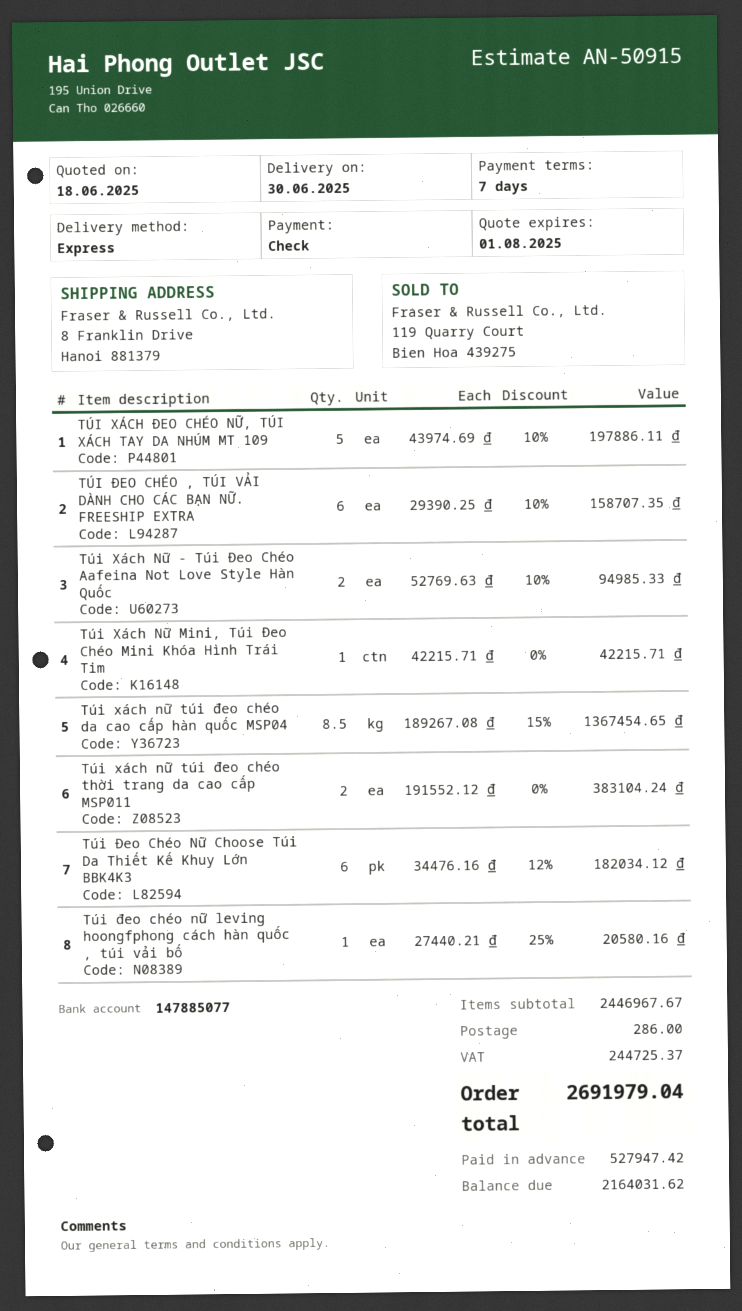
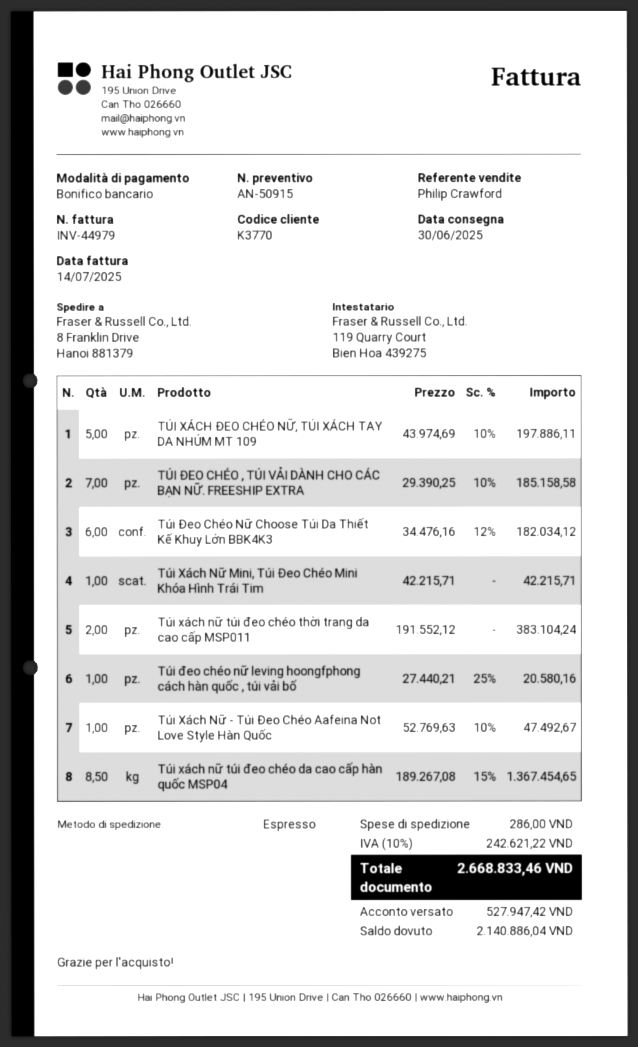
payment method: cheque -> bank transfer
TÚI ĐEO CHÉO , TÚI VẢI DÀNH CHO CÁC BẠN NỮ. FREESHIP EXTRA: 6 x 29390.25 - 10% = 158707.35 -> 7 x 29390.25 - 10% = 185158.58
Túi Xách Nữ - Túi Đeo Chéo Aafeina Not Love Style Hàn Quốc: 2 x 52769.63 - 10% = 94985.33 -> 1 x 52769.63 - 10% = 47492.67
tax: 244725.37 -> 242621.22
total: 2691979.04 -> 2668833.46
balance: 2164031.62 -> 2140886.04

